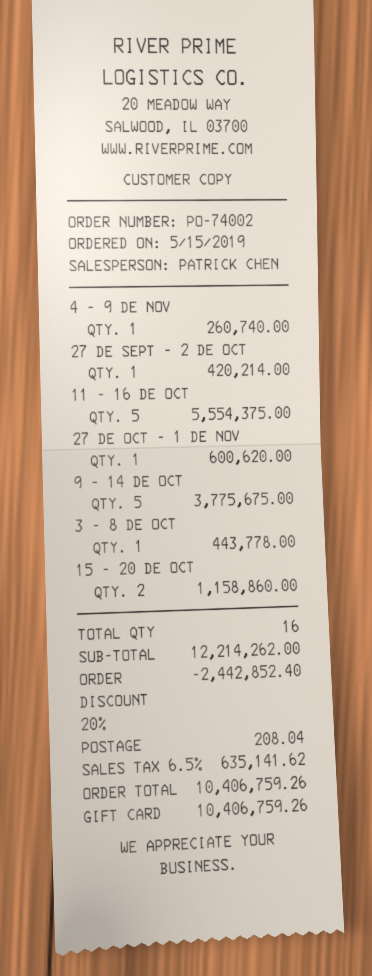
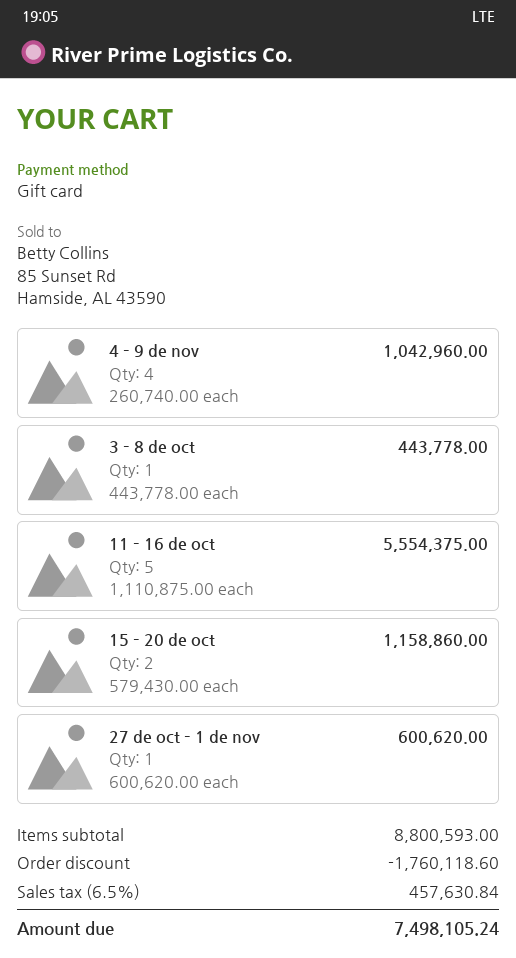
4 – 9 DE NOV: 1 for 260740.00 -> 4 for 1042960.00
27 DE SEPT – 2 DE OCT: 1 for 420214.00 -> none
9 – 14 DE OCT: 5 for 3775675.00 -> none
subtotal: 12214262.00 -> 8800593.00
discount: 2442852.40 -> 1760118.60
shipping: 208.04 -> none
tax: 6.5% = 635141.62 -> 6.5% = 457630.84
total: 10406759.26 -> 7498105.24

